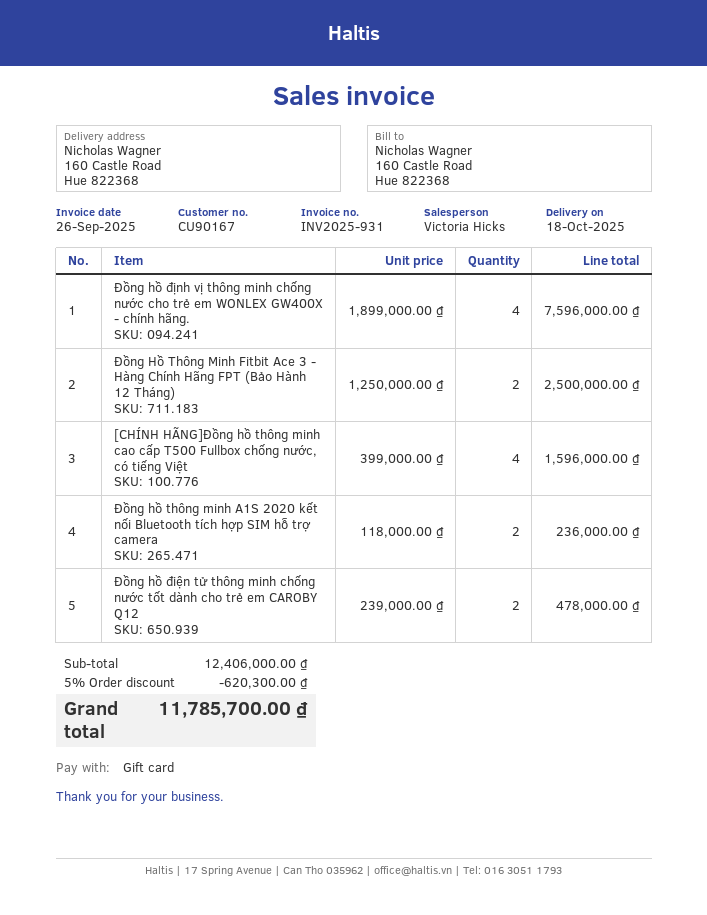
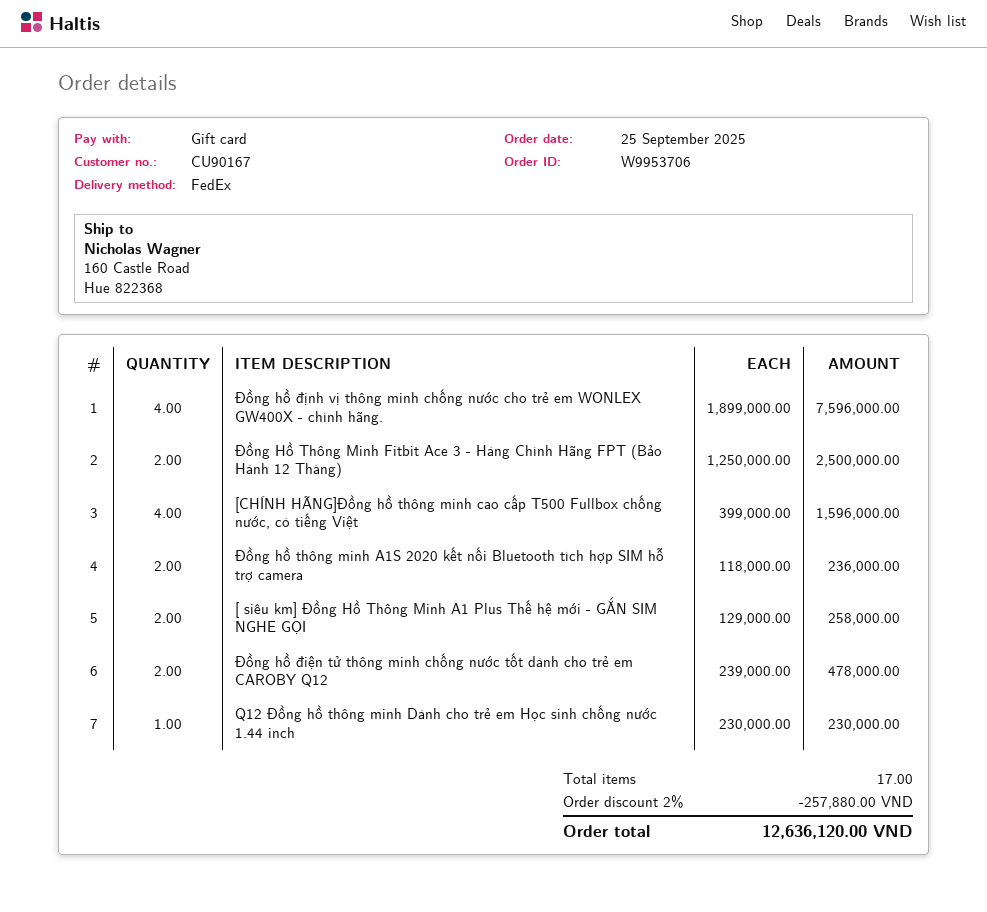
[ siêu km] Đồng Hồ Thông Minh A1 Plus Thế hệ mới - GẮN SIM NGHE GỌI: none -> 2 x 129000.00 = 258000.00
Q12 Đồng hồ thông minh Dành cho trẻ em Học sinh chống nước 1.44 inch: none -> 1 x 230000.00 = 230000.00
discount: 5% = 620300.00 -> 2% = 257880.00
total: 11785700.00 -> 12636120.00

